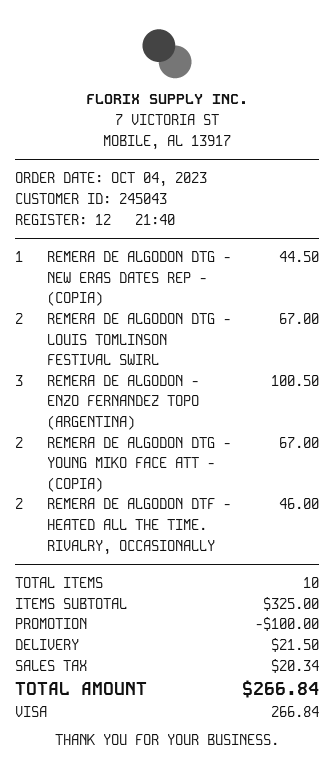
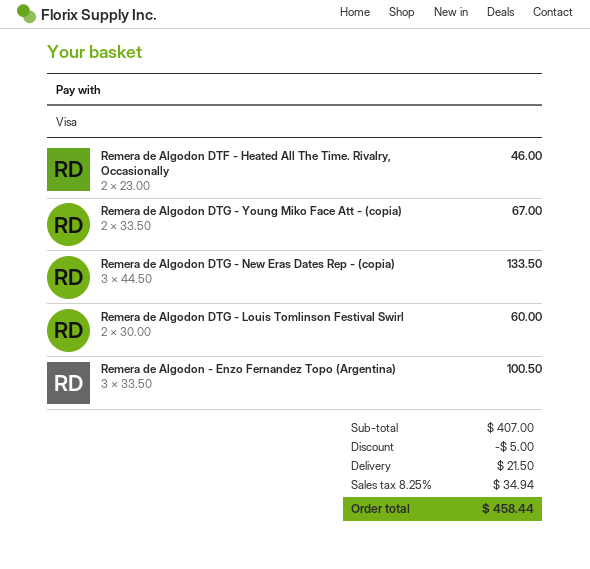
REMERA DE ALGODON DTG - NEW ERAS DATES REP - (COPIA): 1 for 44.50 -> 3 for 133.50
REMERA DE ALGODON DTG - LOUIS TOMLINSON FESTIVAL SWIRL: 2 for 67.00 -> 2 for 60.00
subtotal: 325.00 -> 407.00
discount: 100.00 -> 5.00
tax: 20.34 -> 34.94
total: 266.84 -> 458.44

